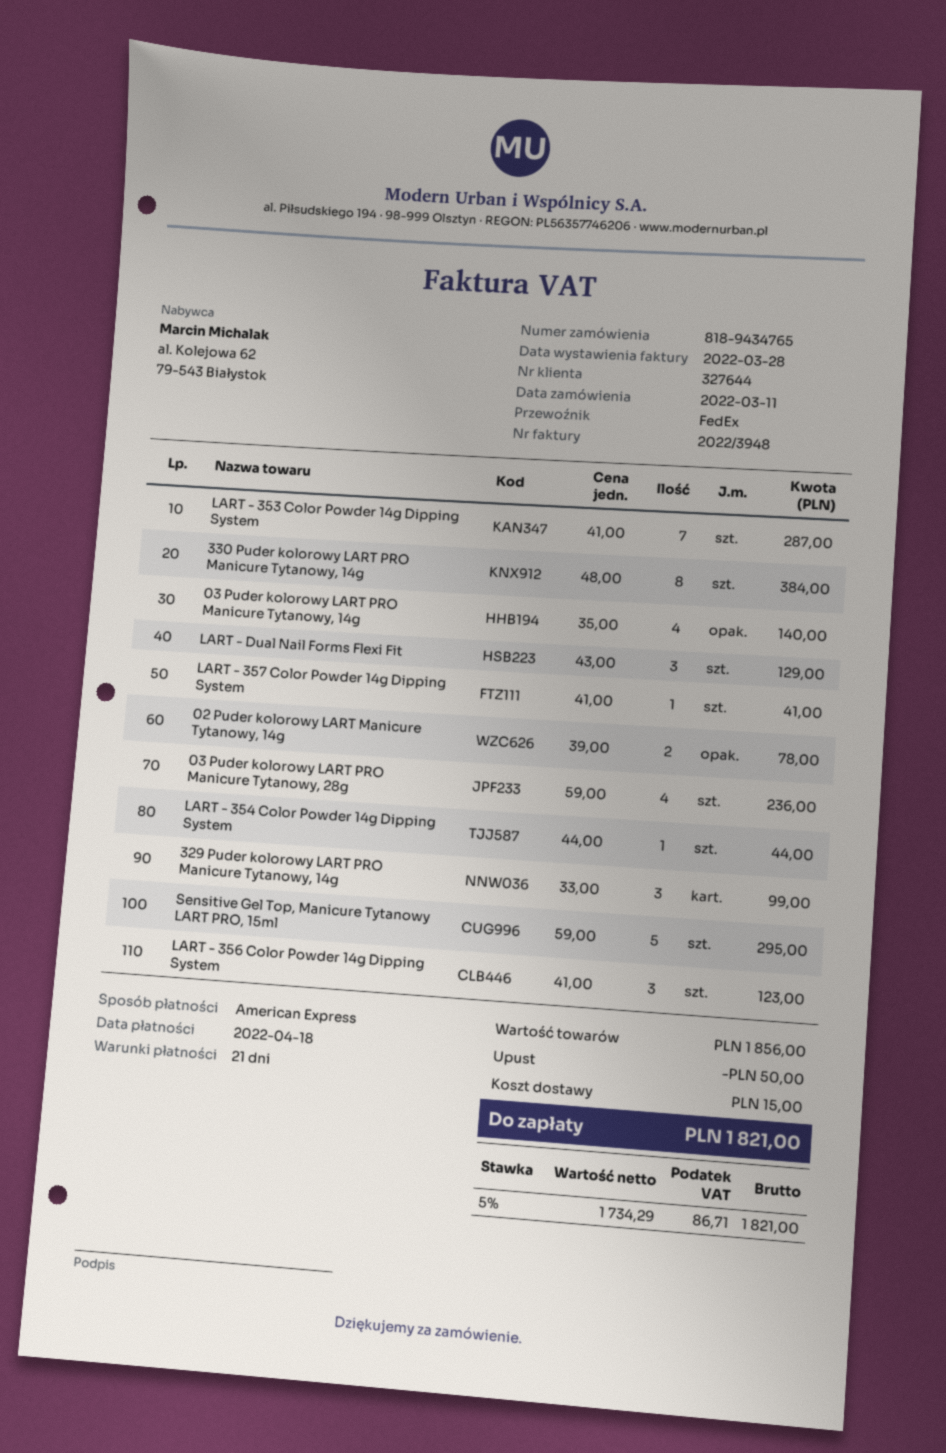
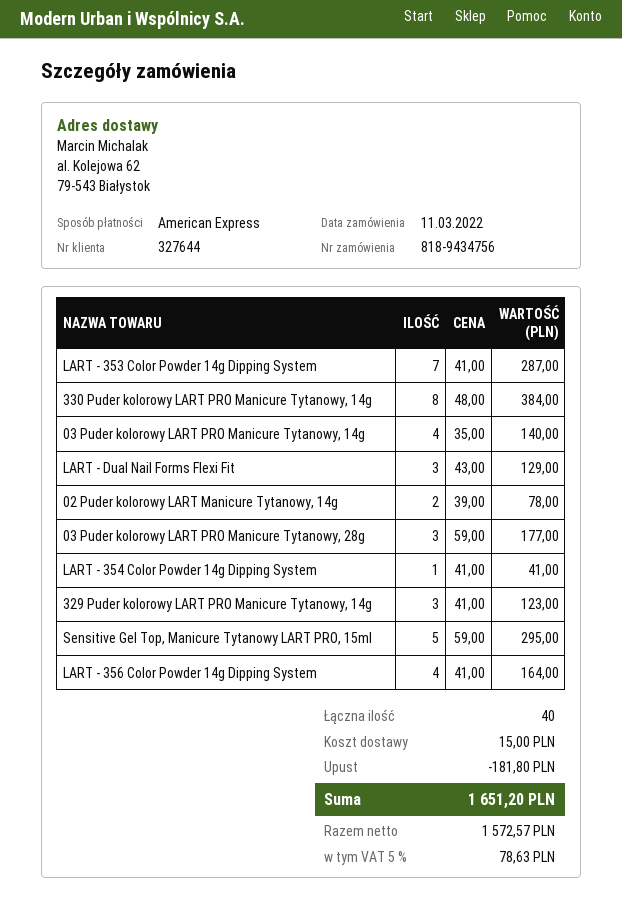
order number: 818-9434765 -> 818-9434756
LART - 357 Color Powder 14g Dipping System: 1 x 41.00 = 41.00 -> none
03 Puder kolorowy LART PRO Manicure Tytanowy, 28g: 4 x 59.00 = 236.00 -> 3 x 59.00 = 177.00
LART - 354 Color Powder 14g Dipping System: 1 x 44.00 = 44.00 -> 1 x 41.00 = 41.00
329 Puder kolorowy LART PRO Manicure Tytanowy, 14g: 3 x 33.00 = 99.00 -> 3 x 41.00 = 123.00
LART - 356 Color Powder 14g Dipping System: 3 x 41.00 = 123.00 -> 4 x 41.00 = 164.00
discount: 50.00 -> 181.80
net: 1734.29 -> 1572.57
tax: 5% = 86.71 -> 5% = 78.63
total: 1821.00 -> 1651.20

